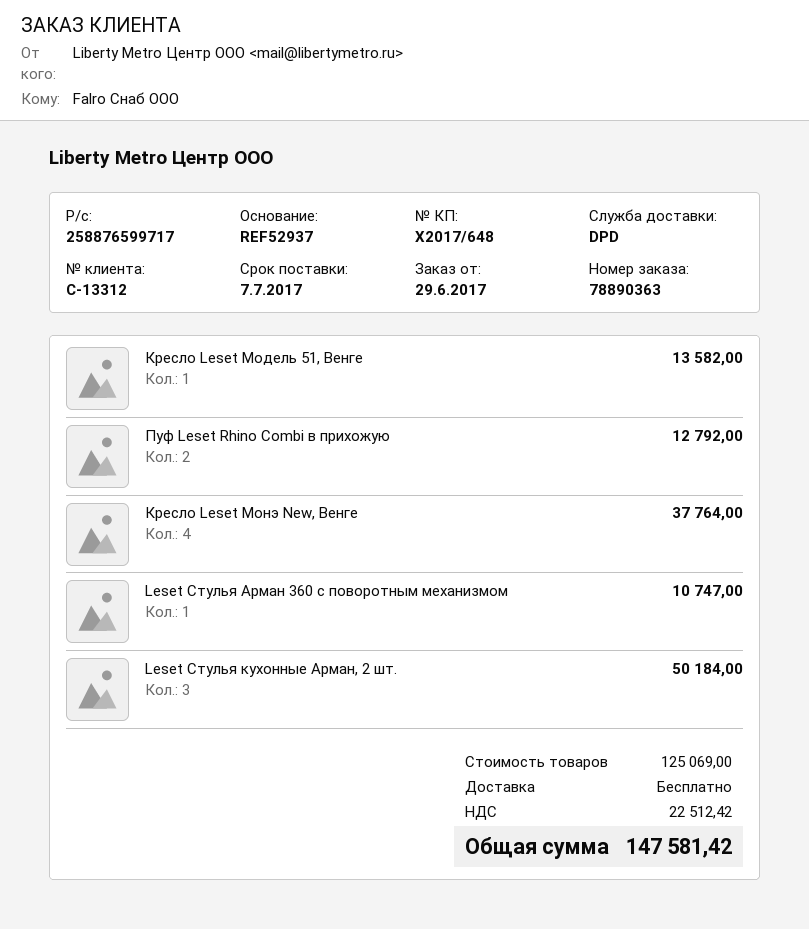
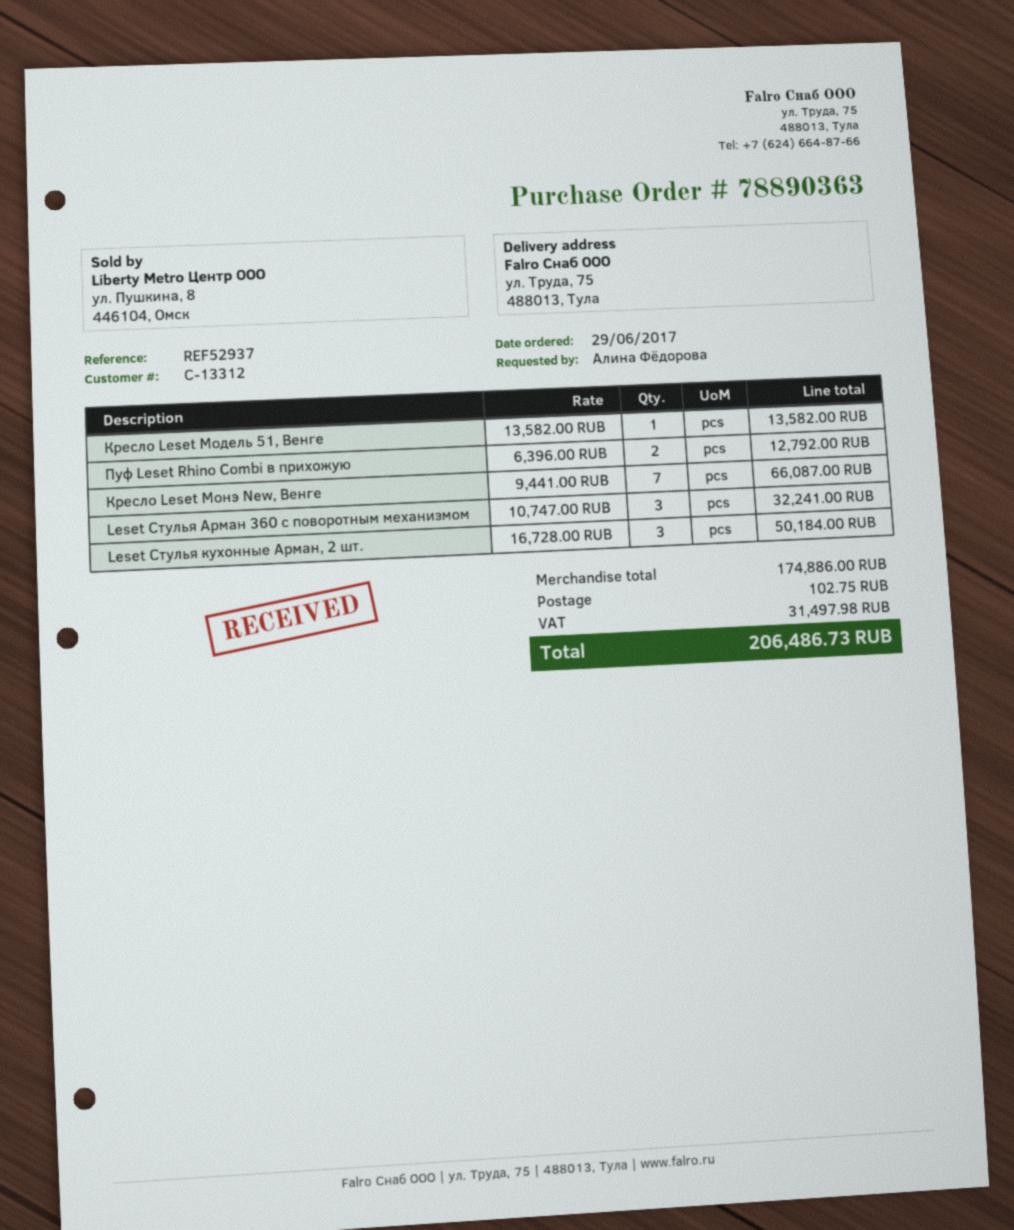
Кресло Leset Монэ New, Венге: 4 for 37764.00 -> 7 for 66087.00
Leset Стулья Арман 360 с поворотным механизмом: 1 for 10747.00 -> 3 for 32241.00
subtotal: 125069.00 -> 174886.00
shipping: 0.00 -> 102.75
tax: 22512.42 -> 31497.98
total: 147581.42 -> 206486.73

